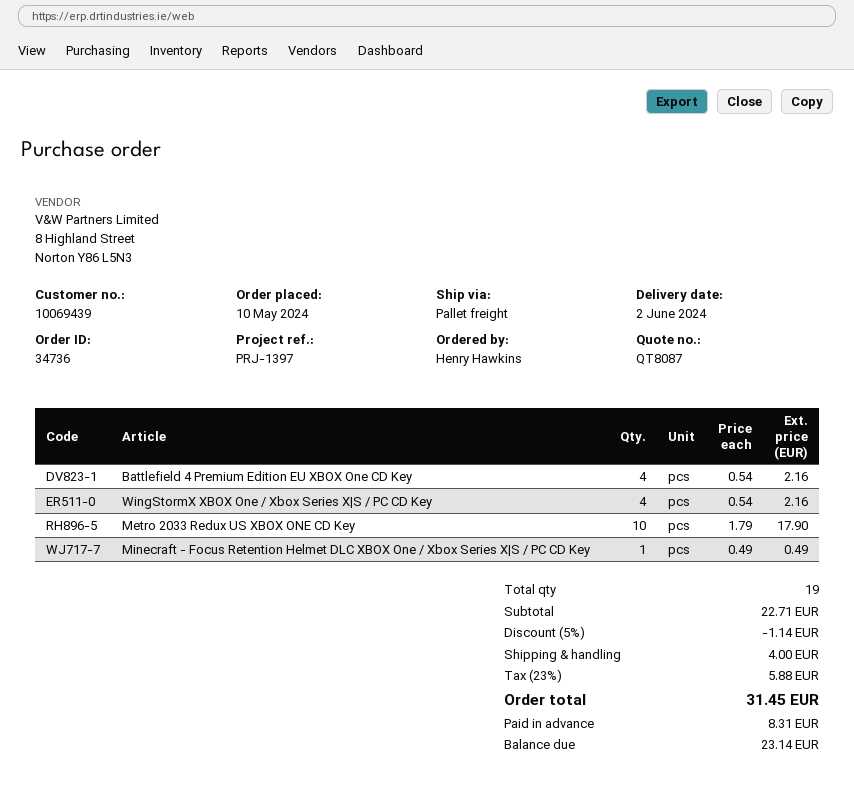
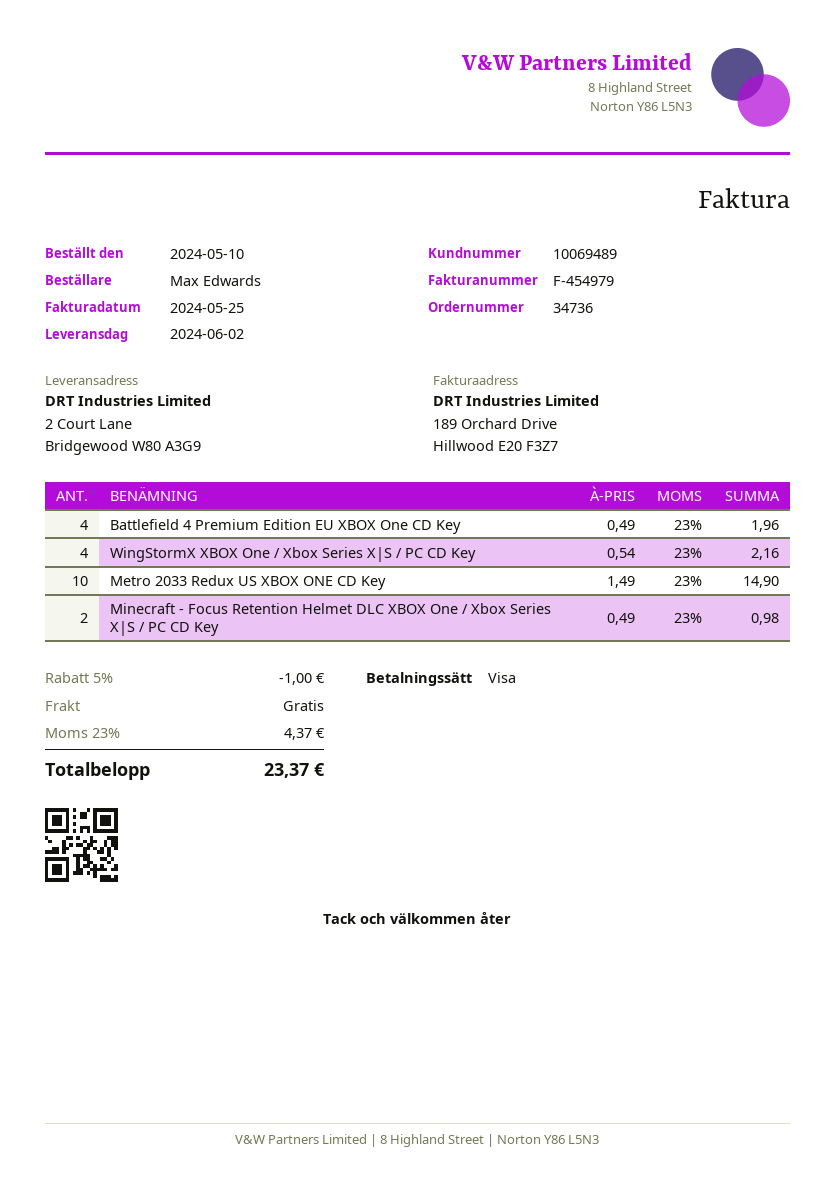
customer number: 10069439 -> 10069489
ordered by: Henry Hawkins -> Max Edwards
Battlefield 4 Premium Edition EU XBOX One CD Key: 4 x 0.54 = 2.16 -> 4 x 0.49 = 1.96
Metro 2033 Redux US XBOX ONE CD Key: 10 x 1.79 = 17.90 -> 10 x 1.49 = 14.90
Minecraft - Focus Retention Helmet DLC XBOX One / Xbox Series X|S / PC CD Key: 1 x 0.49 = 0.49 -> 2 x 0.49 = 0.98
discount: 5% = 1.14 -> 5% = 1.00
shipping: 4.00 -> 0.00
tax: 23% = 5.88 -> 23% = 4.37
total: 31.45 -> 23.37

